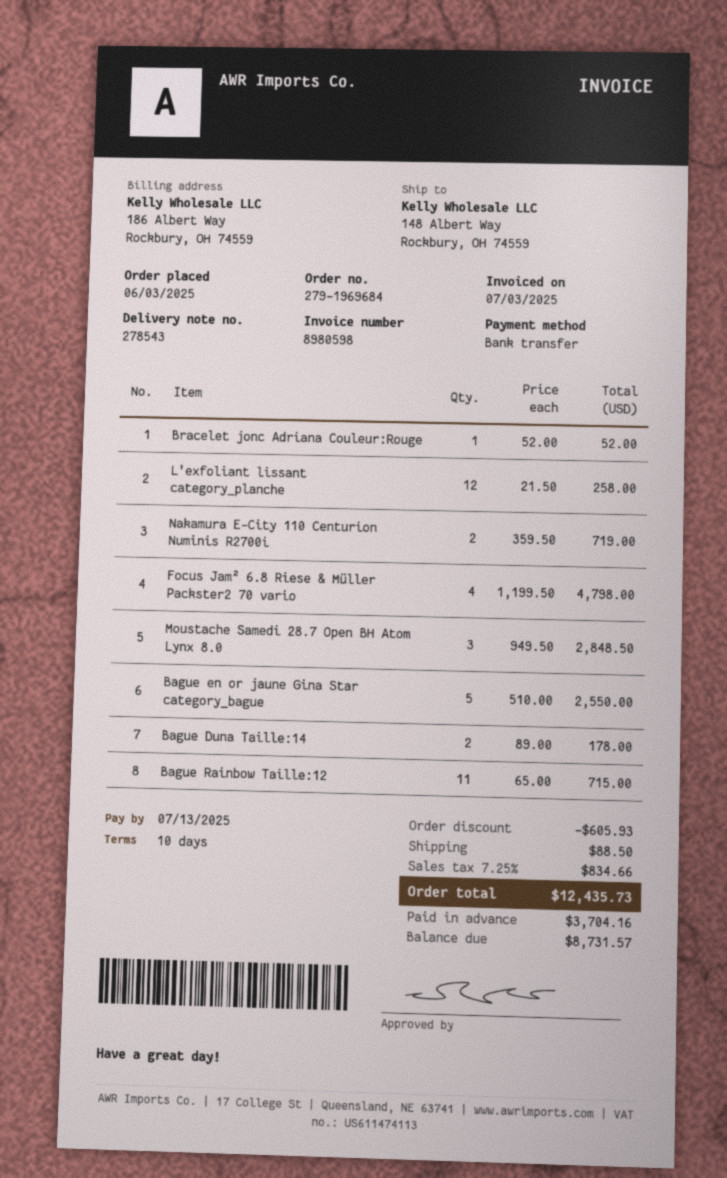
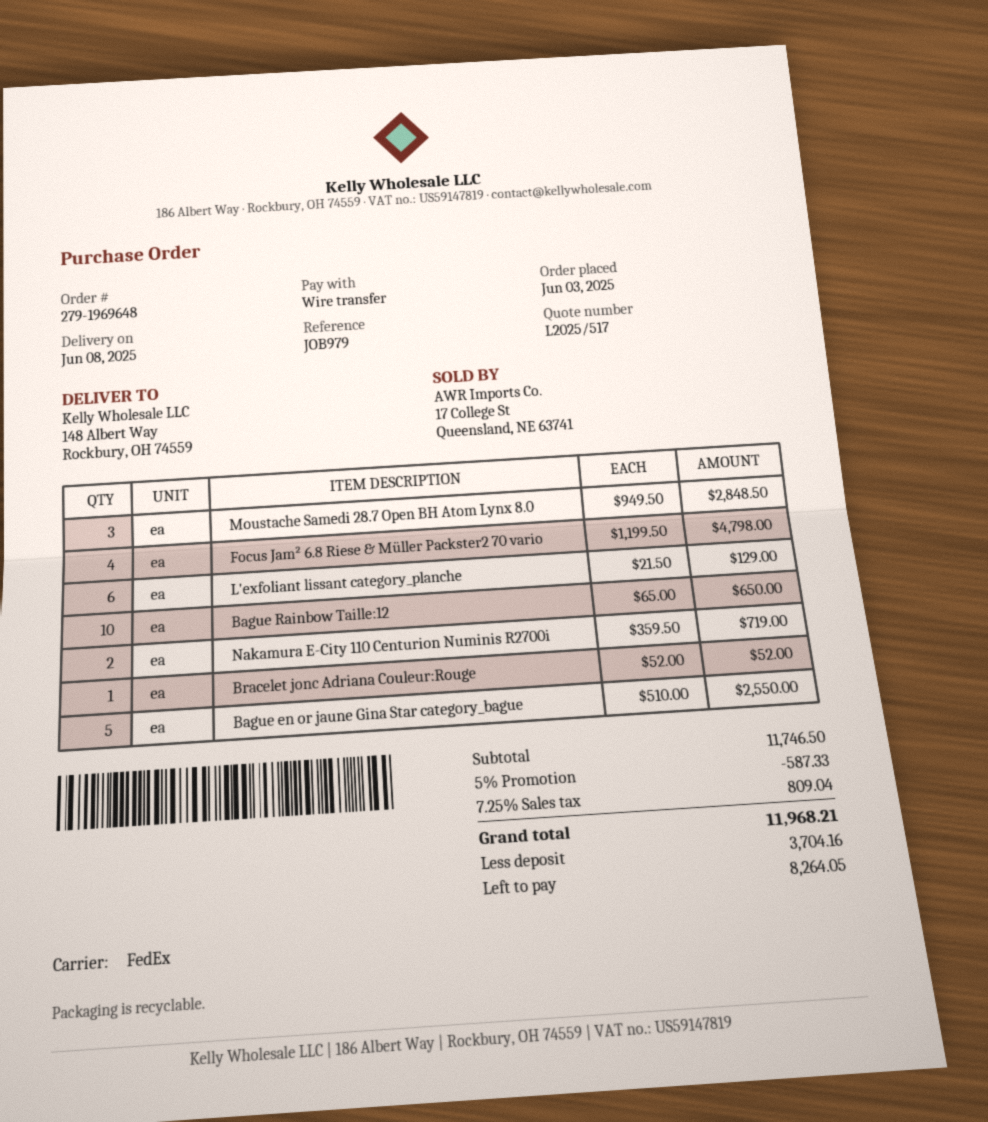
order number: 279-1969684 -> 279-1969648
L'exfoliant lissant category_planche: 12 x 21.50 = 258.00 -> 6 x 21.50 = 129.00
Bague Duna Taille:14: 2 x 89.00 = 178.00 -> none
Bague Rainbow Taille:12: 11 x 65.00 = 715.00 -> 10 x 65.00 = 650.00
discount: 605.93 -> 587.33
shipping: 88.50 -> none
tax: 7.25% = 834.66 -> 7.25% = 809.04
total: 12435.73 -> 11968.21
balance: 8731.57 -> 8264.05

